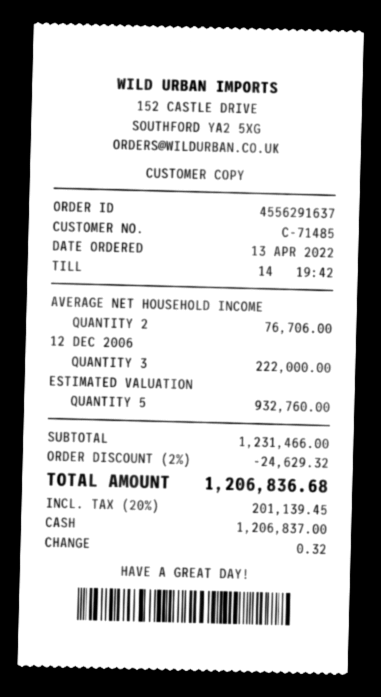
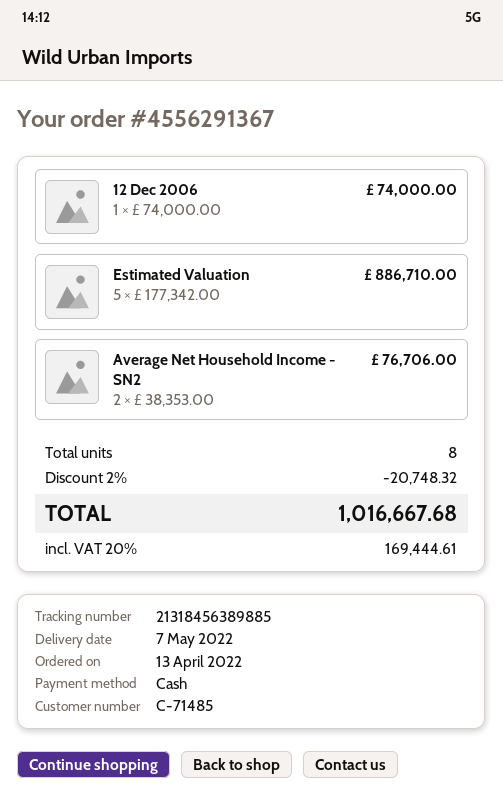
order number: 4556291637 -> 4556291367
12 DEC 2006: 3 for 222000.00 -> 1 for 74000.00
ESTIMATED VALUATION: 5 for 932760.00 -> 5 for 886710.00
discount: 2% = 24629.32 -> 2% = 20748.32
tax: 20% = 201139.45 -> 20% = 169444.61
total: 1206836.68 -> 1016667.68

